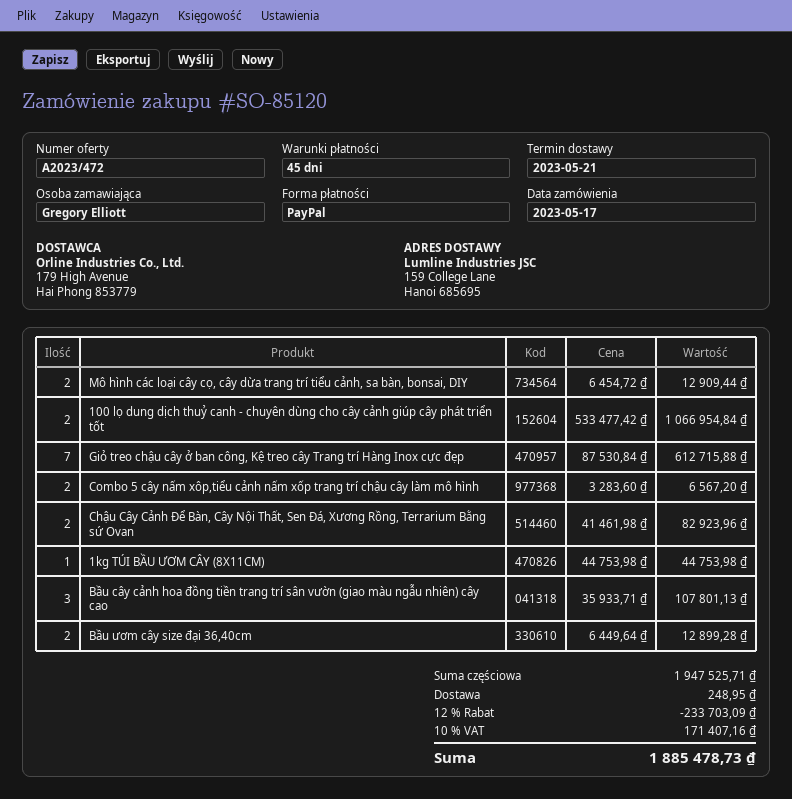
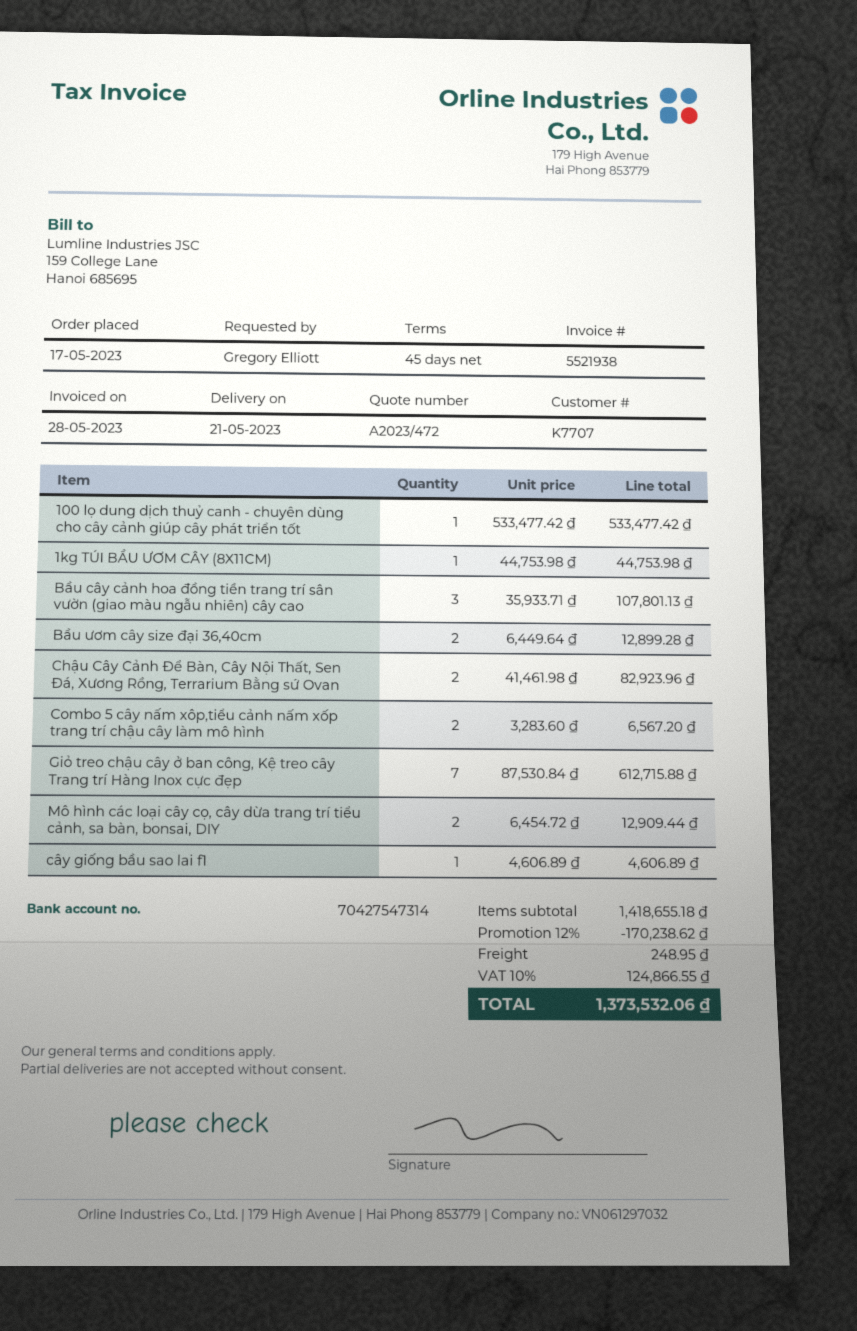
100 lọ dung dịch thuỷ canh - chuyên dùng cho cây cảnh giúp cây phát triển tốt: 2 x 533477.42 = 1066954.84 -> 1 x 533477.42 = 533477.42
cây giống bầu sao lai f1: none -> 1 x 4606.89 = 4606.89
subtotal: 1947525.71 -> 1418655.18
discount: 12% = 233703.09 -> 12% = 170238.62
tax: 10% = 171407.16 -> 10% = 124866.55
total: 1885478.73 -> 1373532.06

